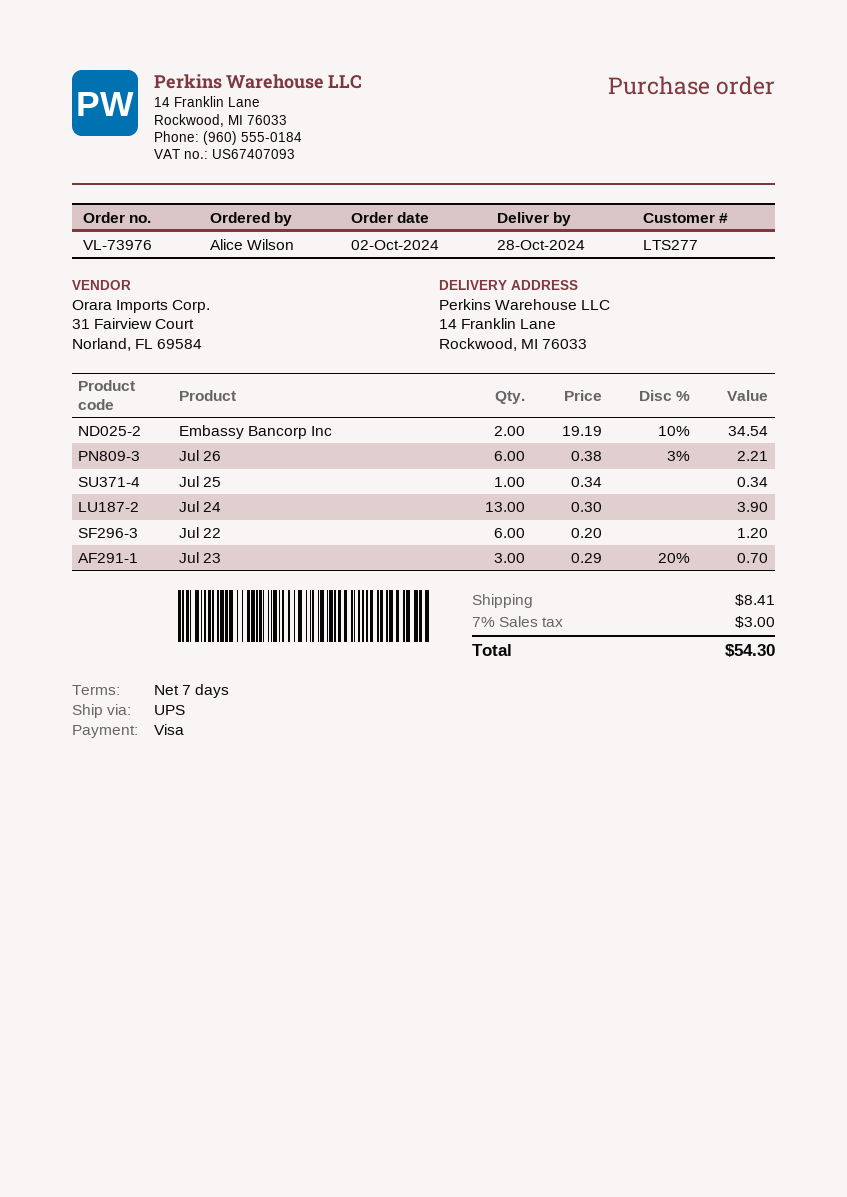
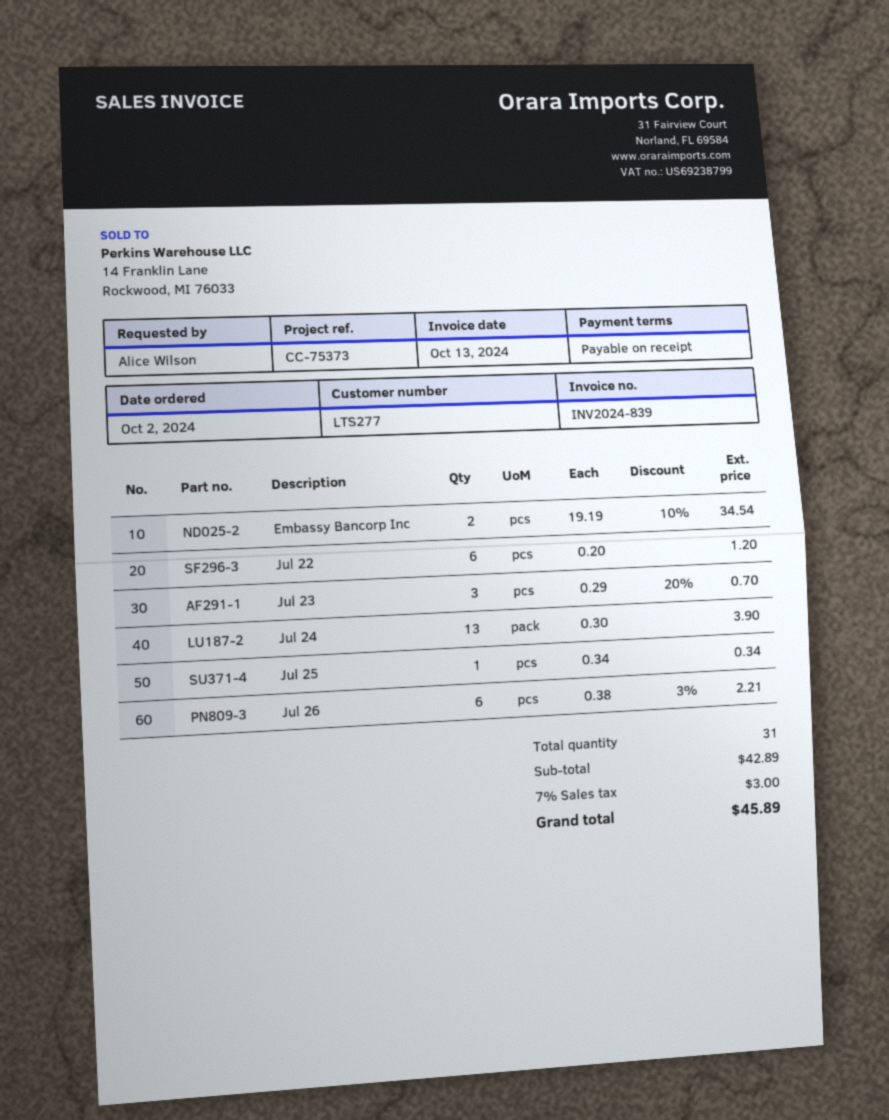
payment terms: 7 days -> on receipt
shipping: 8.41 -> none
total: 54.30 -> 45.89

